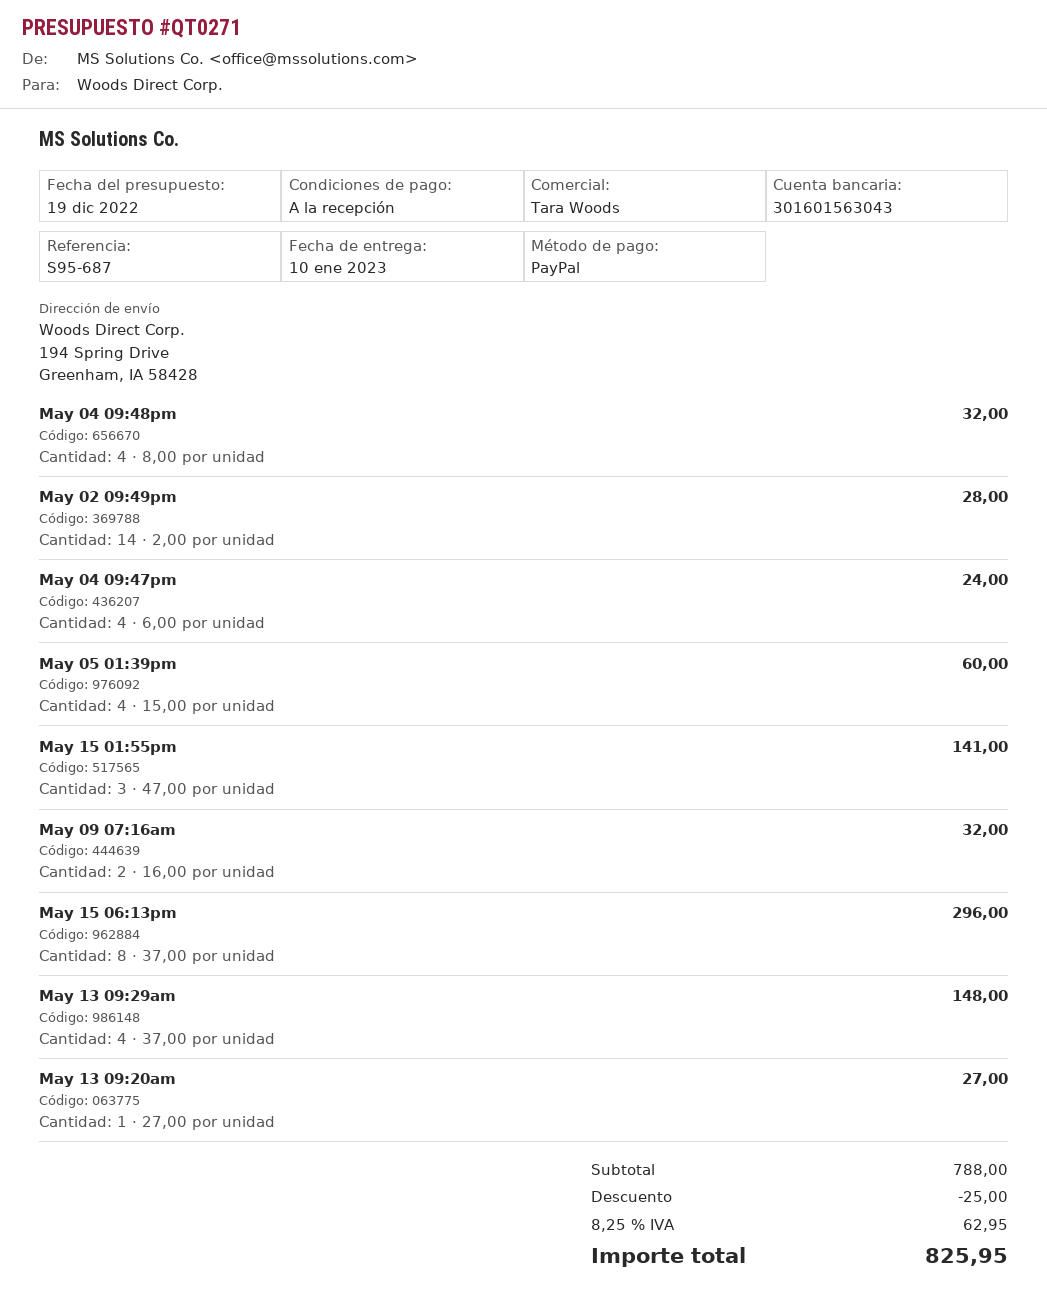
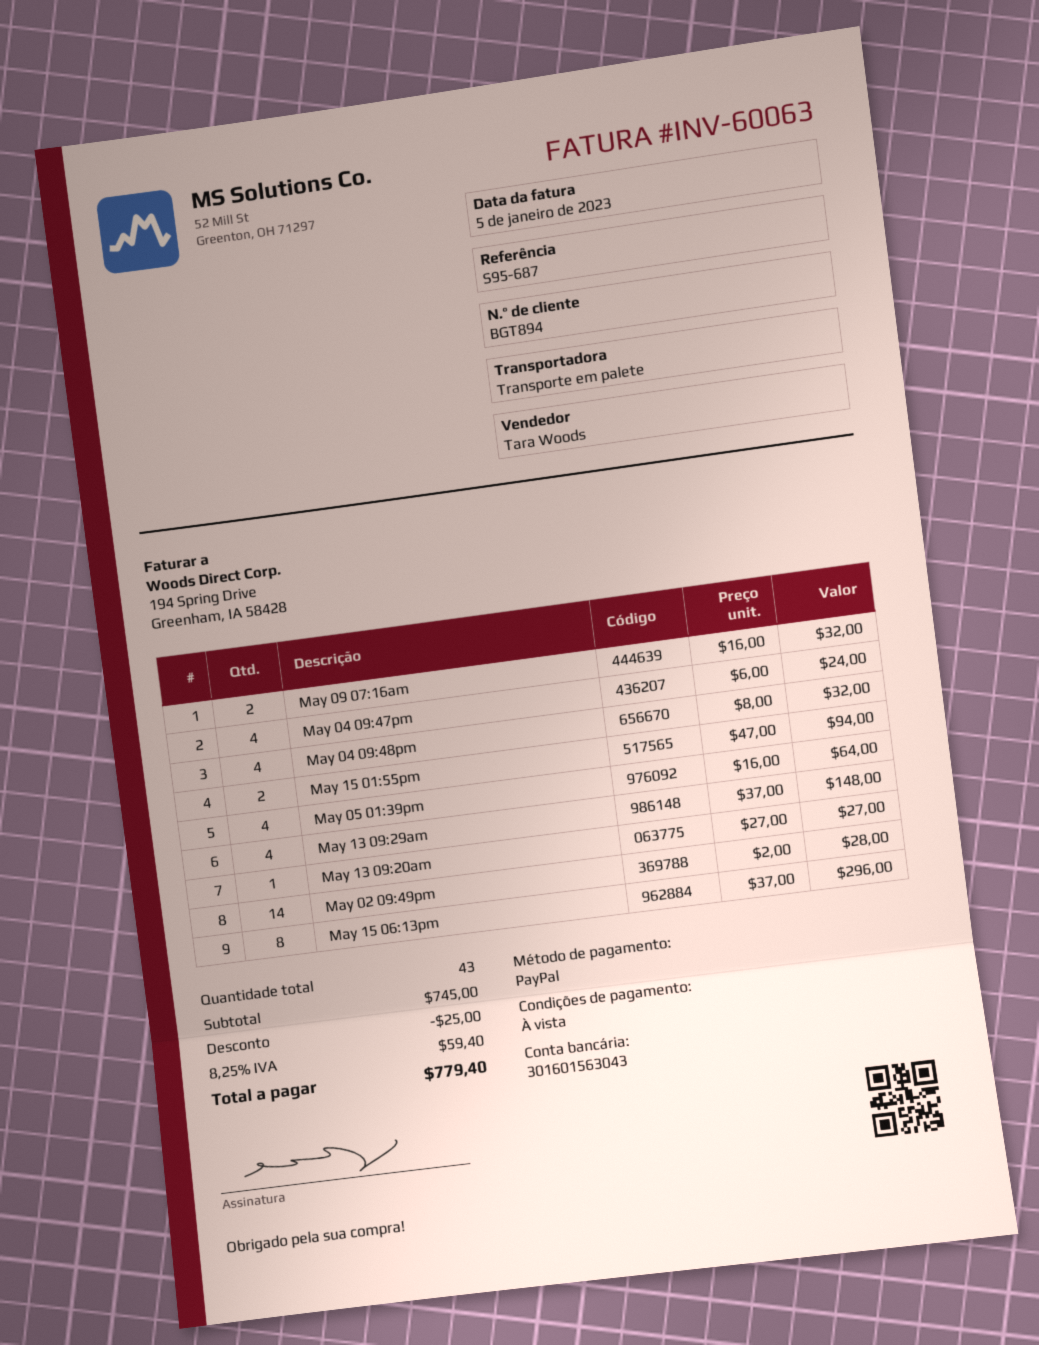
May 05 01:39pm: 4 x 15.00 = 60.00 -> 4 x 16.00 = 64.00
May 15 01:55pm: 3 x 47.00 = 141.00 -> 2 x 47.00 = 94.00
subtotal: 788.00 -> 745.00
tax: 8.25% = 62.95 -> 8.25% = 59.40
total: 825.95 -> 779.40

